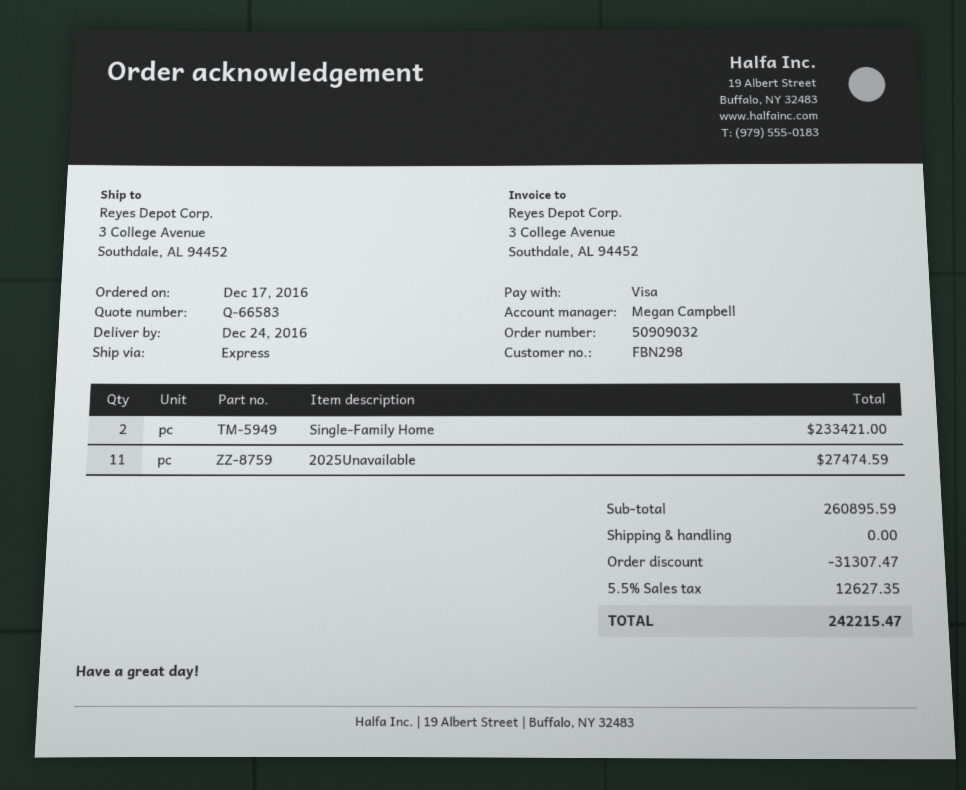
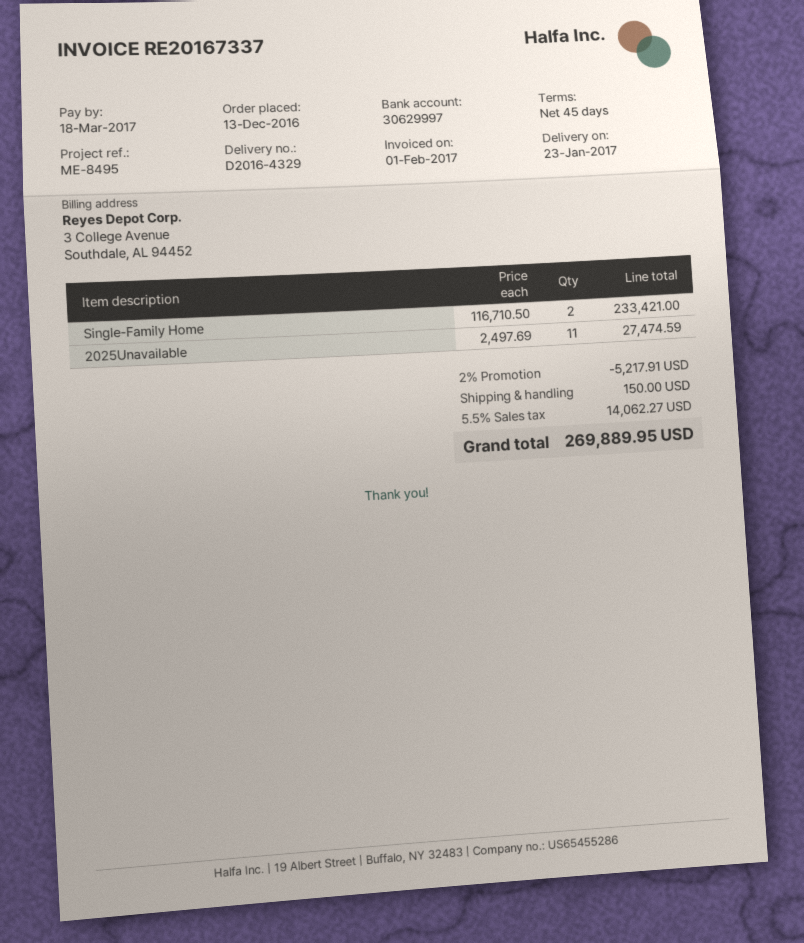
order date: 2016-12-17 -> 2016-12-13
delivery date: 2016-12-24 -> 2017-01-23
discount: 31307.47 -> 5217.91
shipping: 0.00 -> 150.00
tax: 5.5% = 12627.35 -> 5.5% = 14062.27
total: 242215.47 -> 269889.95

